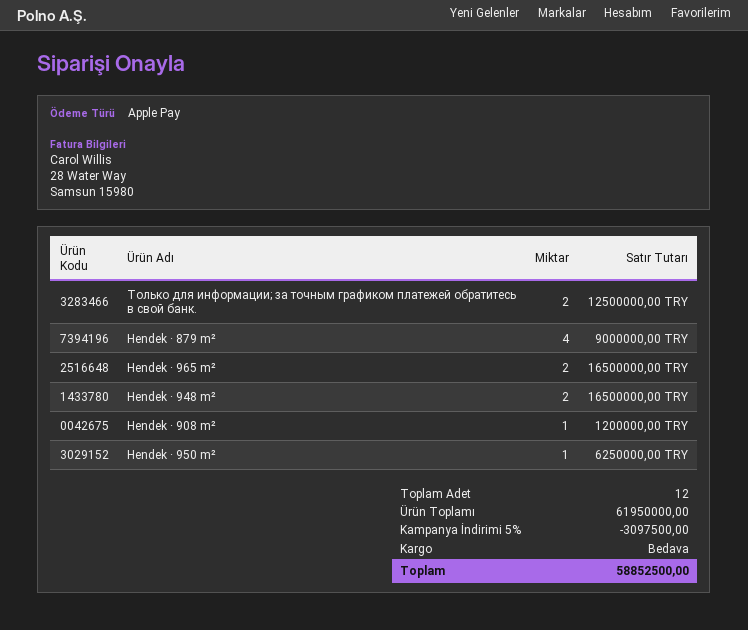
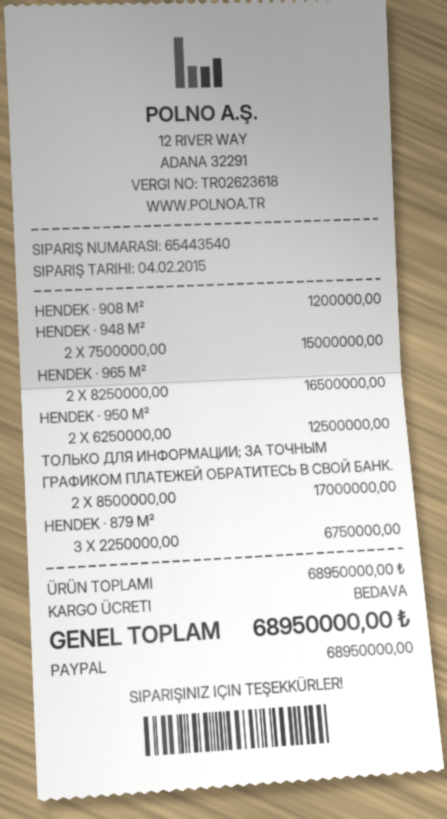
payment method: Apple Pay -> PayPal
Только для информации; за точным графиком платежей обратитесь в свой банк.: 2 for 12500000.00 -> 2 for 17000000.00
Hendek · 879 m²: 4 for 9000000.00 -> 3 for 6750000.00
Hendek · 948 m²: 2 for 16500000.00 -> 2 for 15000000.00
Hendek · 950 m²: 1 for 6250000.00 -> 2 for 12500000.00
subtotal: 61950000.00 -> 68950000.00
discount: 5% = 3097500.00 -> none
total: 58852500.00 -> 68950000.00

